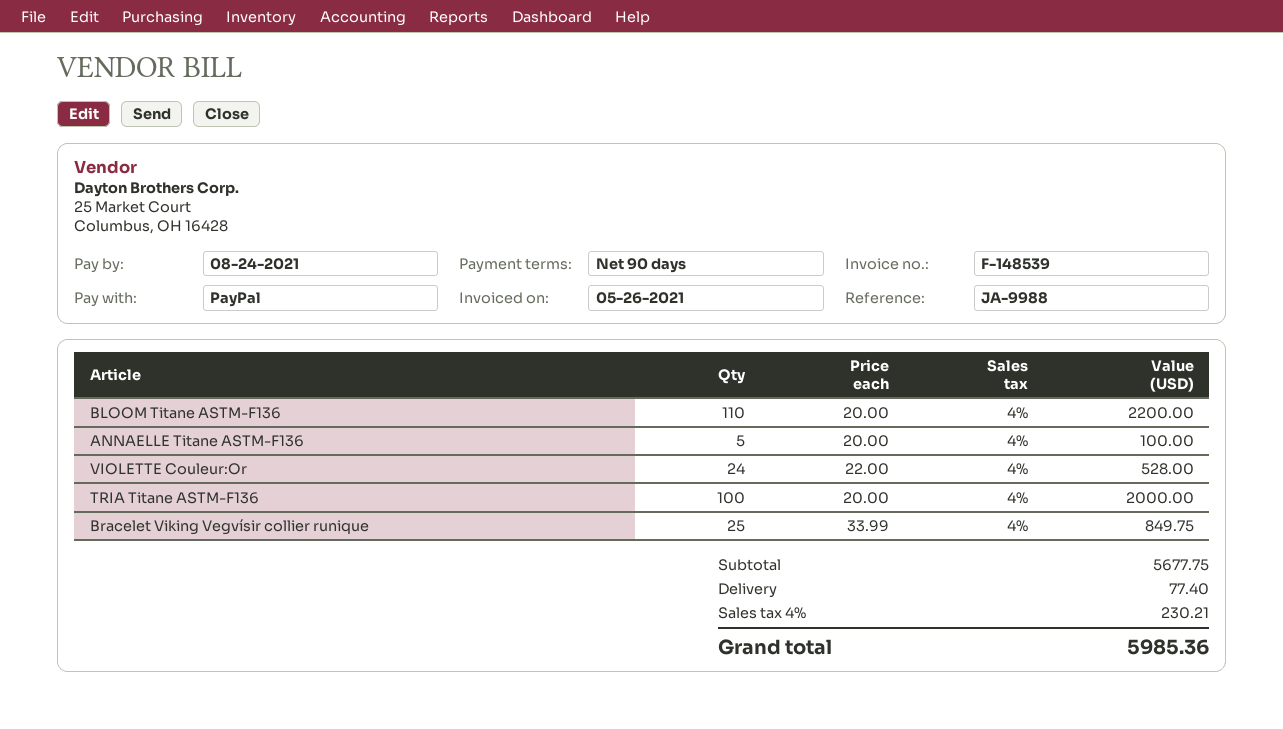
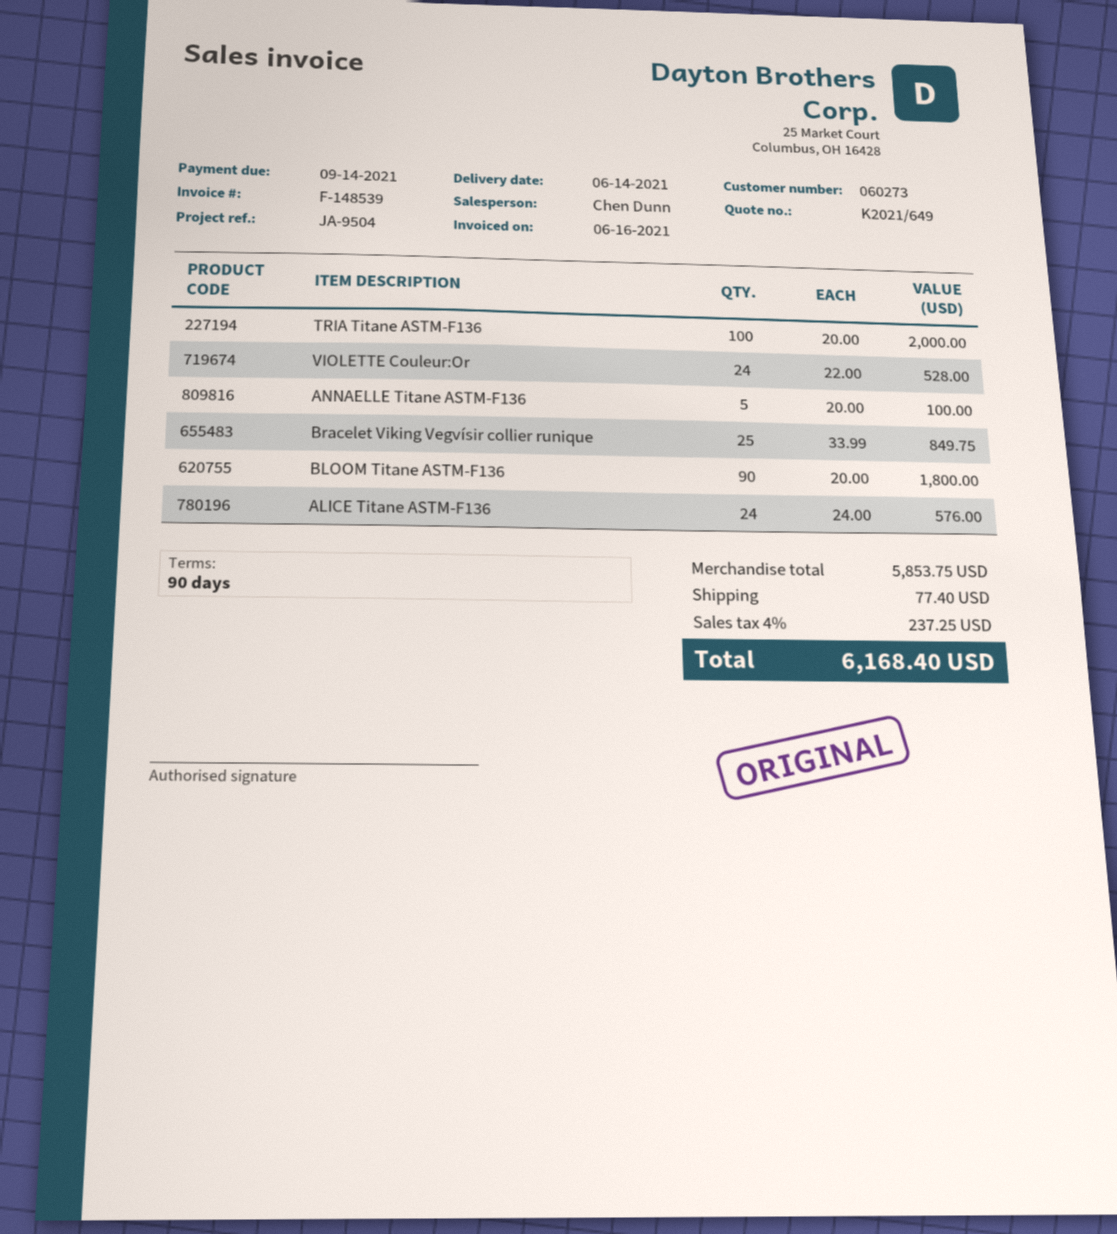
invoice date: 2021-05-26 -> 2021-06-16
due date: 2021-08-24 -> 2021-09-14
reference: JA-9988 -> JA-9504
BLOOM Titane ASTM-F136: 110 x 20.00 = 2200.00 -> 90 x 20.00 = 1800.00
ALICE Titane ASTM-F136: none -> 24 x 24.00 = 576.00
subtotal: 5677.75 -> 5853.75
tax: 4% = 230.21 -> 4% = 237.25
total: 5985.36 -> 6168.40

